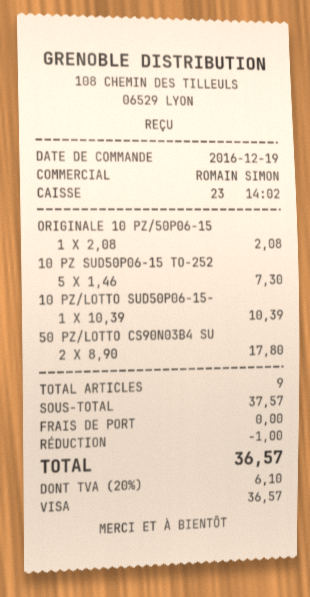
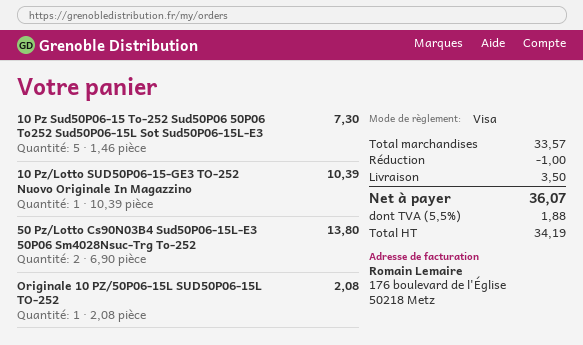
50 PZ/LOTTO CS90N03B4 SU: 2 x 8.90 = 17.80 -> 2 x 6.90 = 13.80
subtotal: 37.57 -> 33.57
shipping: 0.00 -> 3.50
tax: 20% = 6.10 -> 5.5% = 1.88
total: 36.57 -> 36.07

